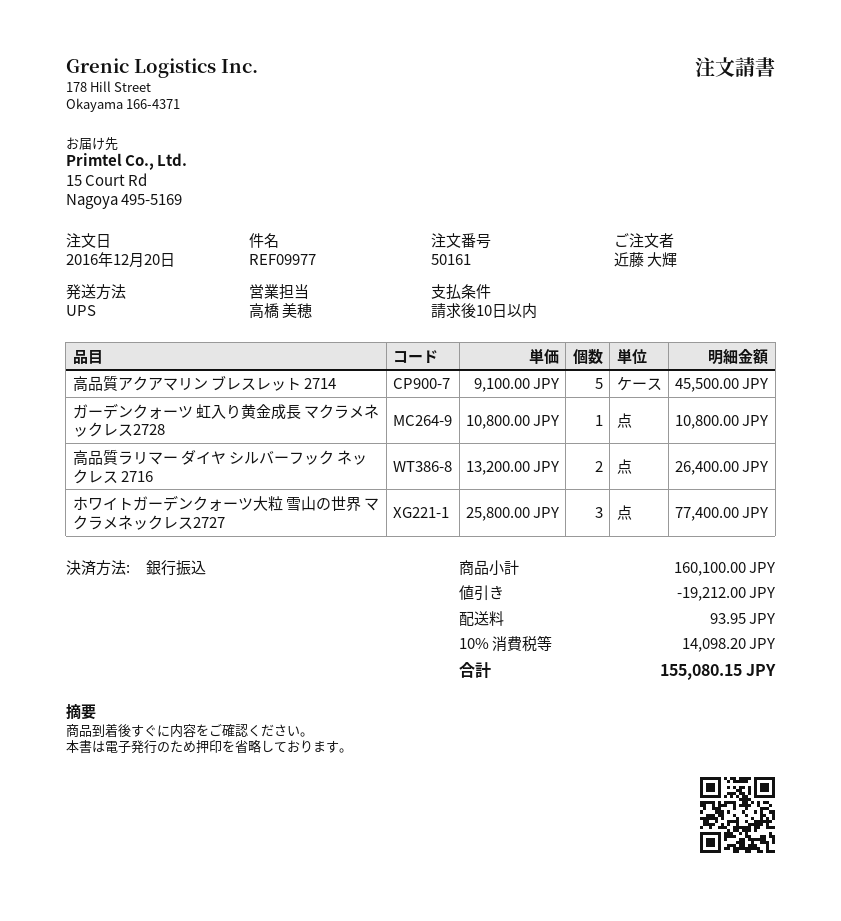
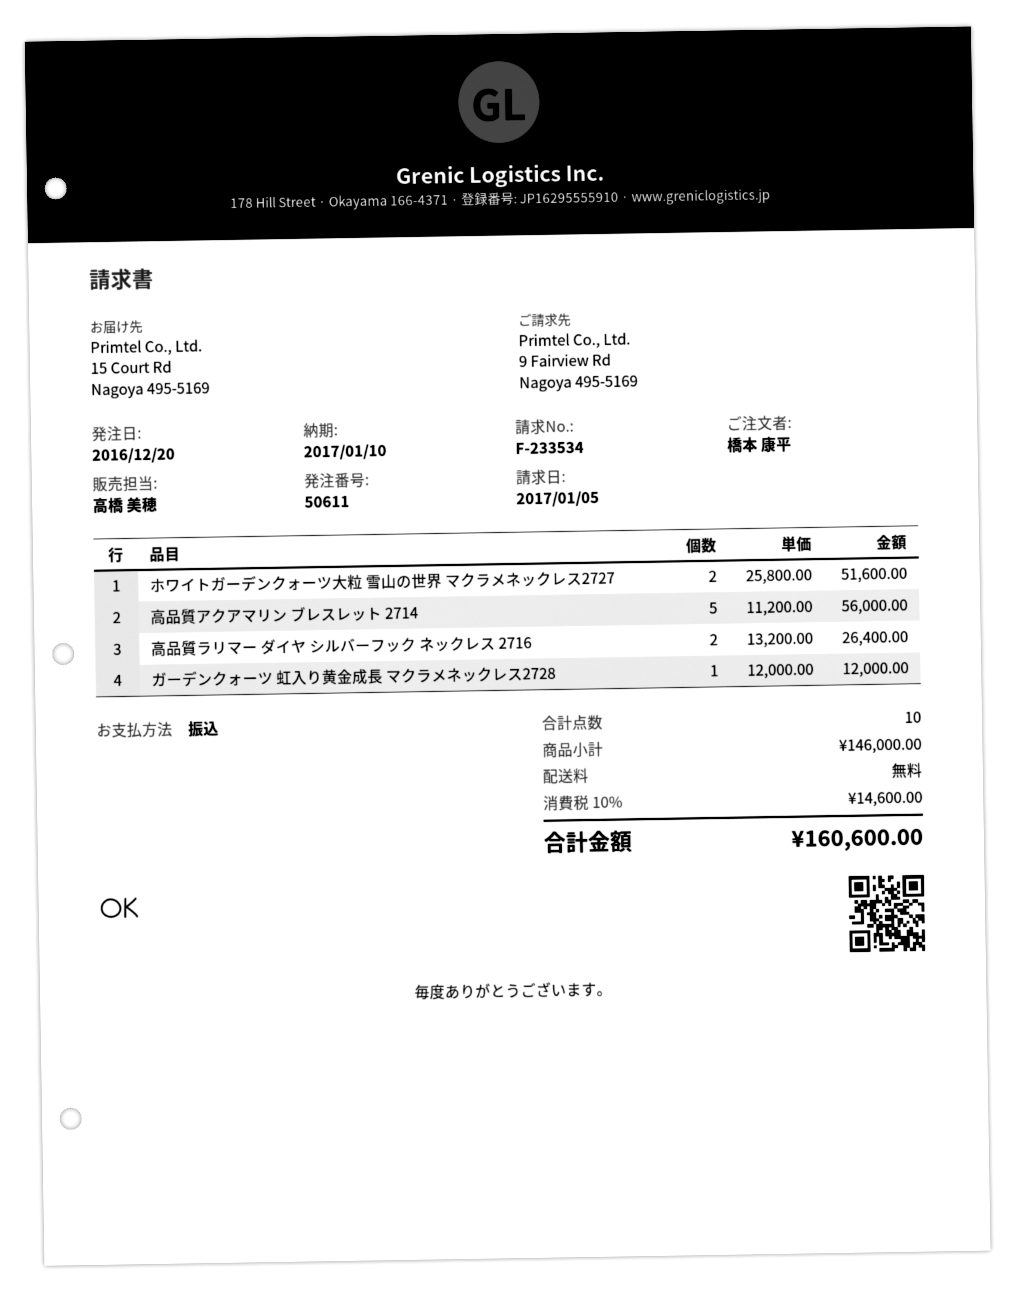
order number: 50161 -> 50611
ordered by: 近藤 大輝 -> 橋本 康平
高品質アクアマリン ブレスレット 2714: 5 x 9100.00 = 45500.00 -> 5 x 11200.00 = 56000.00
ガーデンクォーツ 虹入り黄金成長 マクラメネックレス2728: 1 x 10800.00 = 10800.00 -> 1 x 12000.00 = 12000.00
ホワイトガーデンクォーツ大粒 雪山の世界 マクラメネックレス2727: 3 x 25800.00 = 77400.00 -> 2 x 25800.00 = 51600.00
subtotal: 160100.00 -> 146000.00
discount: 19212.00 -> none
shipping: 93.95 -> 0.00
tax: 10% = 14098.20 -> 10% = 14600.00
total: 155080.15 -> 160600.00

